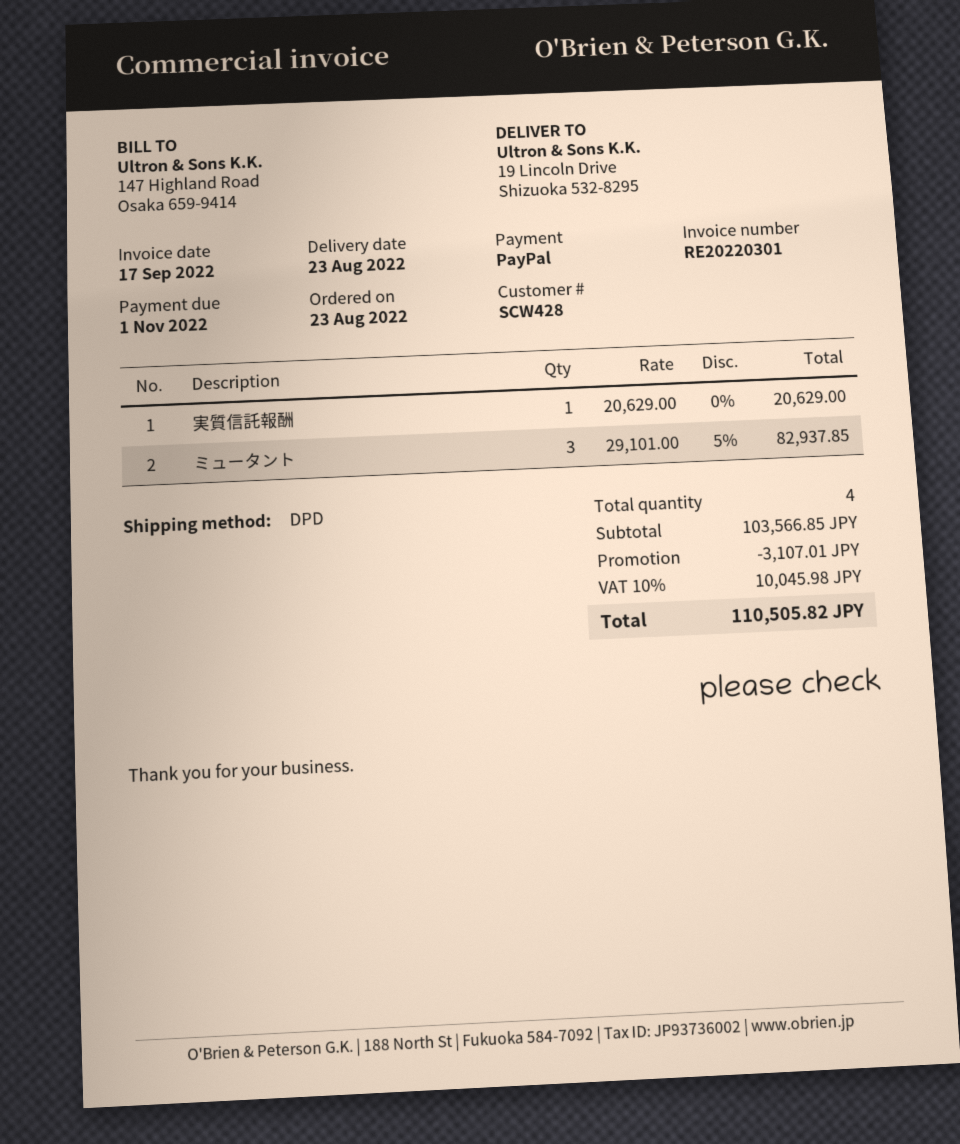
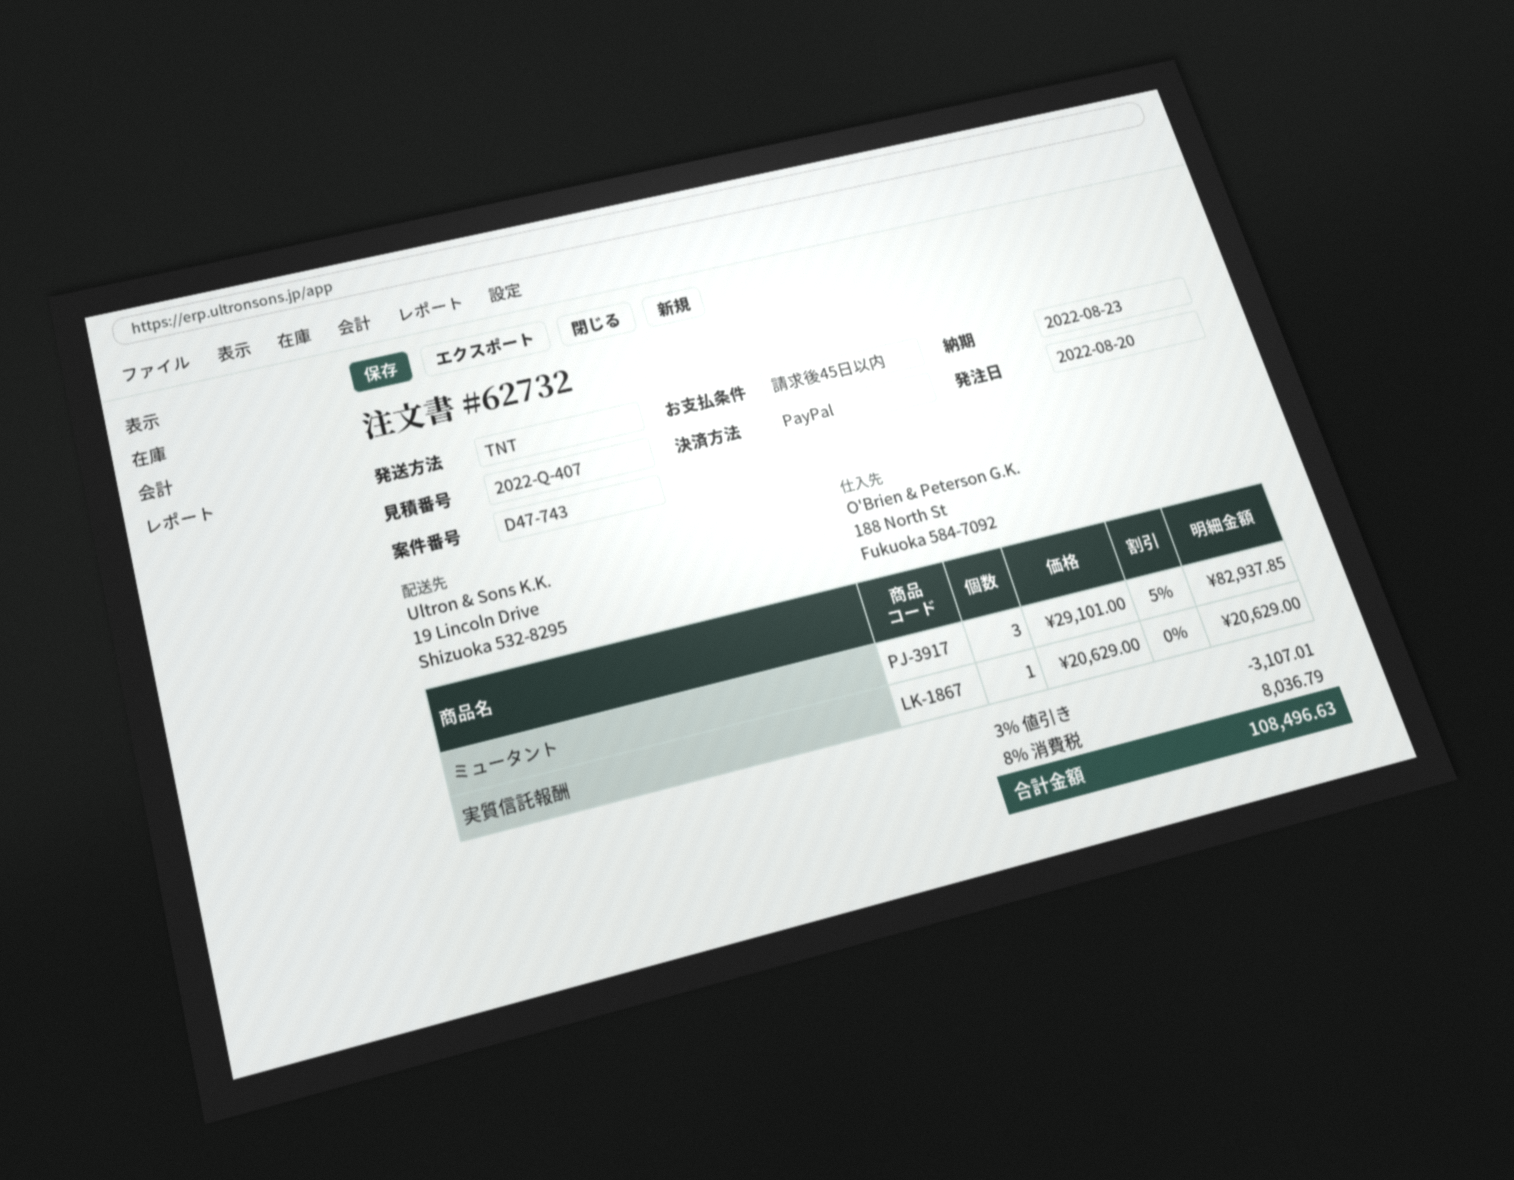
order date: 2022-08-23 -> 2022-08-20
shipping method: DPD -> TNT
tax: 10% = 10045.98 -> 8% = 8036.79
total: 110505.82 -> 108496.63

